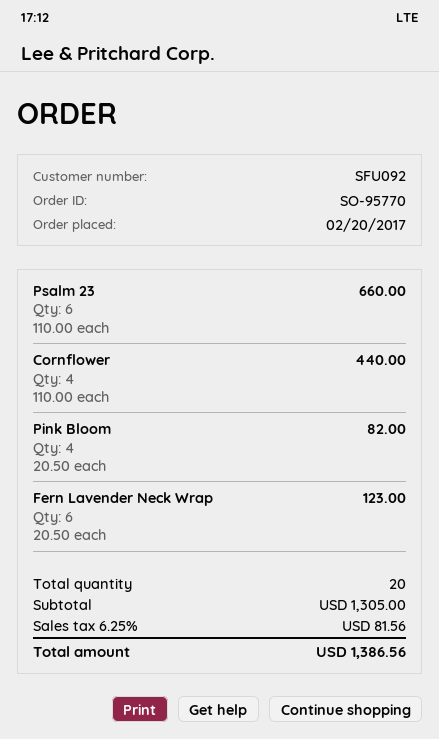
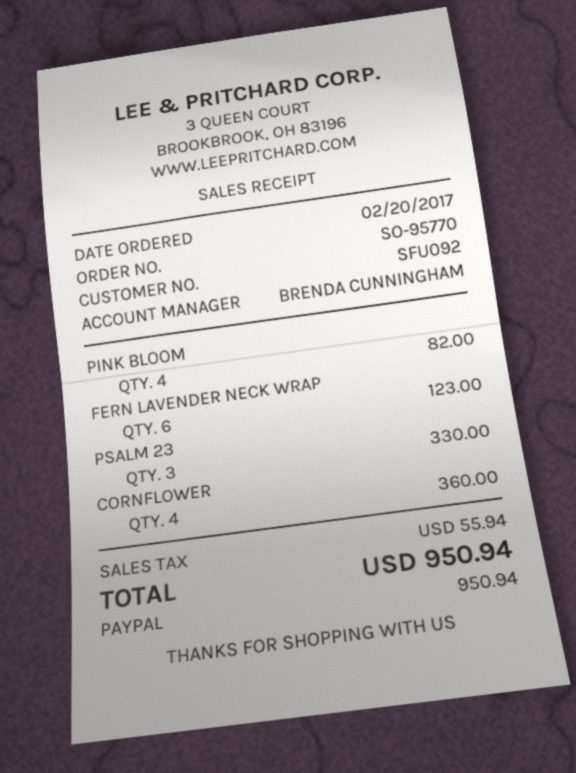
Psalm 23: 6 for 660.00 -> 3 for 330.00
Cornflower: 4 for 440.00 -> 4 for 360.00
tax: 81.56 -> 55.94
total: 1386.56 -> 950.94

